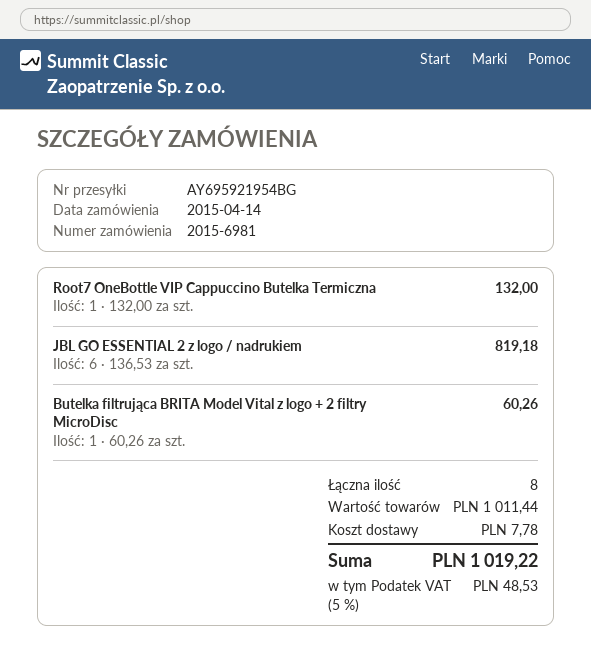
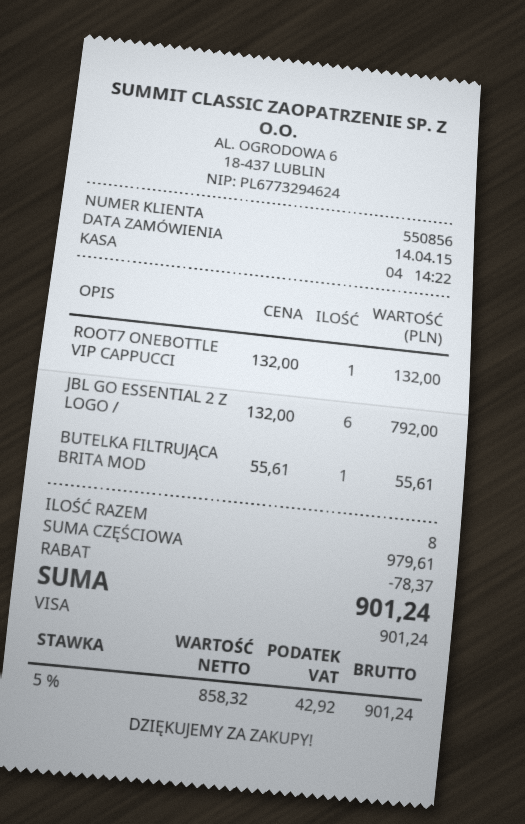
JBL GO ESSENTIAL 2 z logo / nadrukiem: 6 x 136.53 = 819.18 -> 6 x 132.00 = 792.00
Butelka filtrująca BRITA Model Vital z logo + 2 filtry MicroDisc: 1 x 60.26 = 60.26 -> 1 x 55.61 = 55.61
subtotal: 1011.44 -> 979.61
discount: none -> 78.37
shipping: 7.78 -> none
tax: 5% = 48.53 -> 5% = 42.92
total: 1019.22 -> 901.24

